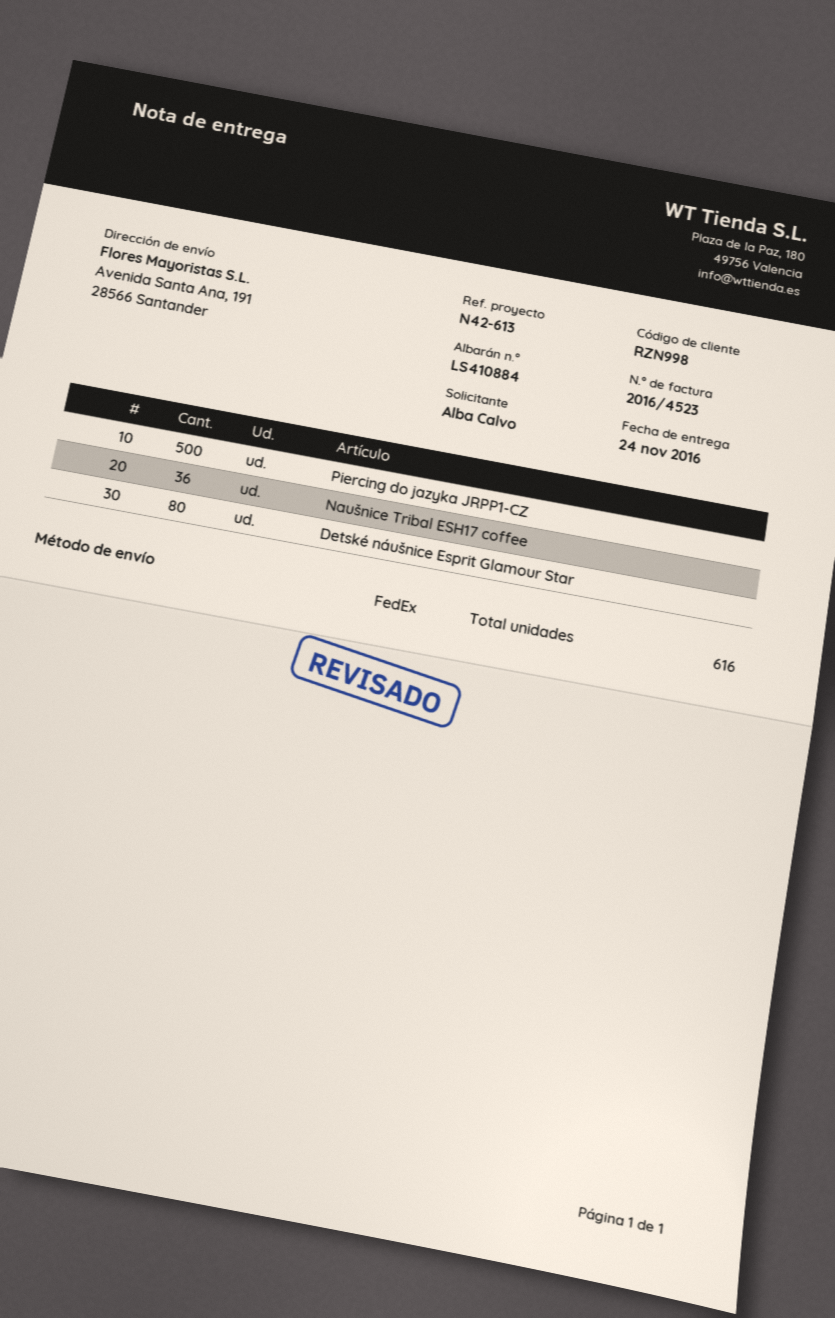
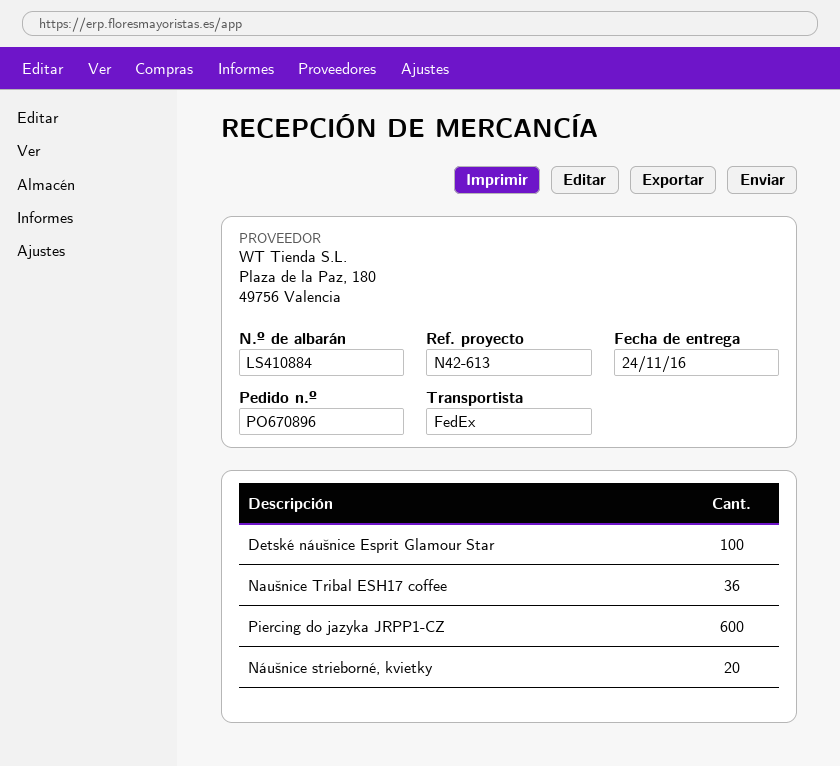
Piercing do jazyka JRPP1-CZ: 500 -> 600
Detské náušnice Esprit Glamour Star: 80 -> 100
Náušnice strieborné, kvietky: none -> 20

